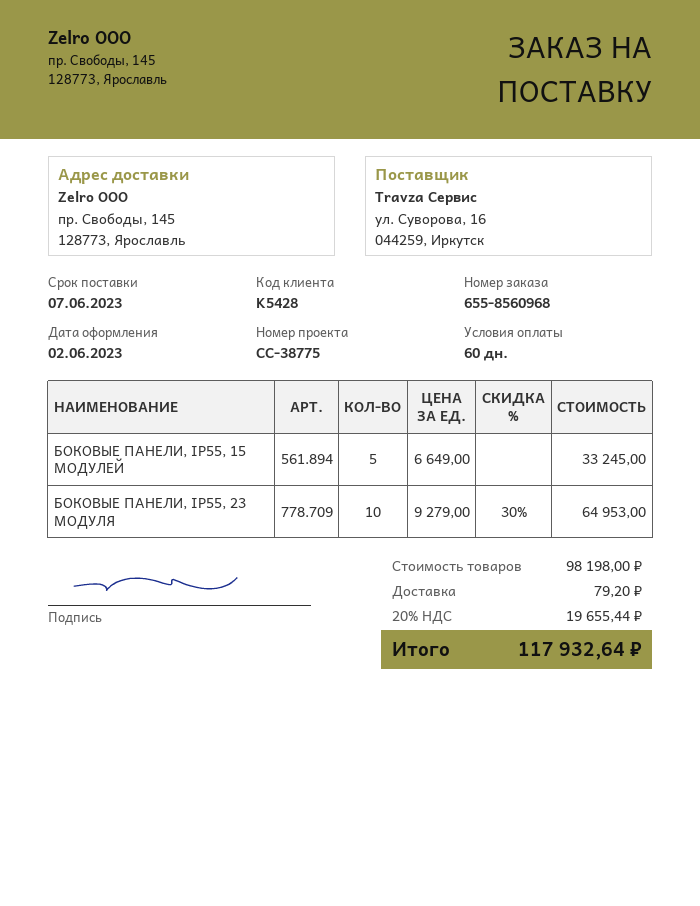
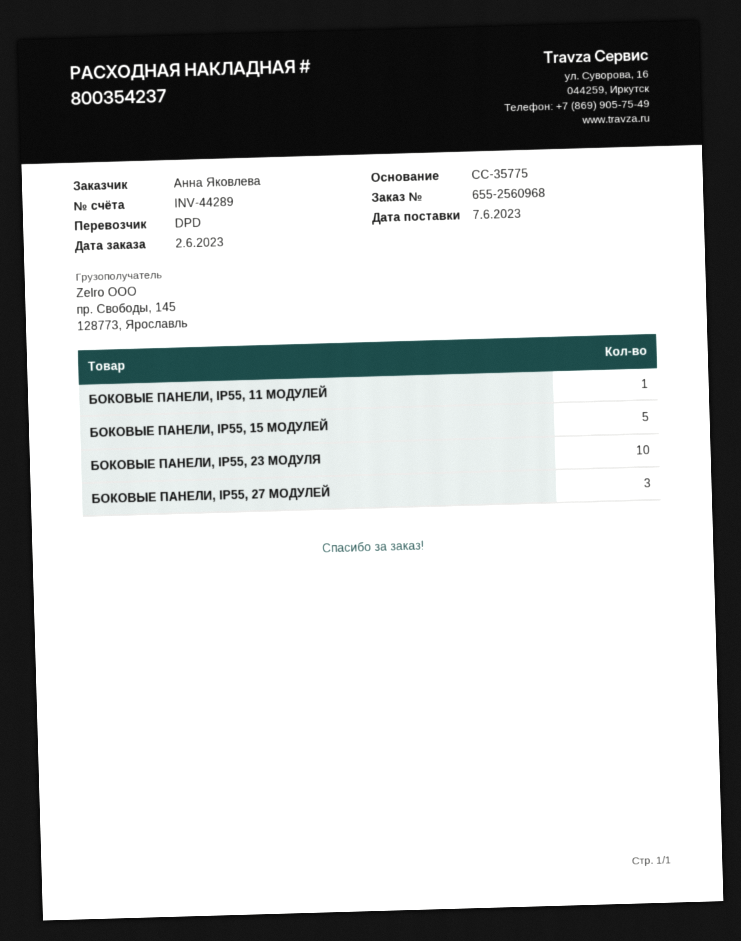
order number: 655-8560968 -> 655-2560968
reference: CC-38775 -> CC-35775
БОКОВЫЕ ПАНЕЛИ, IP55, 11 МОДУЛЕЙ: none -> 1
БОКОВЫЕ ПАНЕЛИ, IP55, 27 МОДУЛЕЙ: none -> 3

